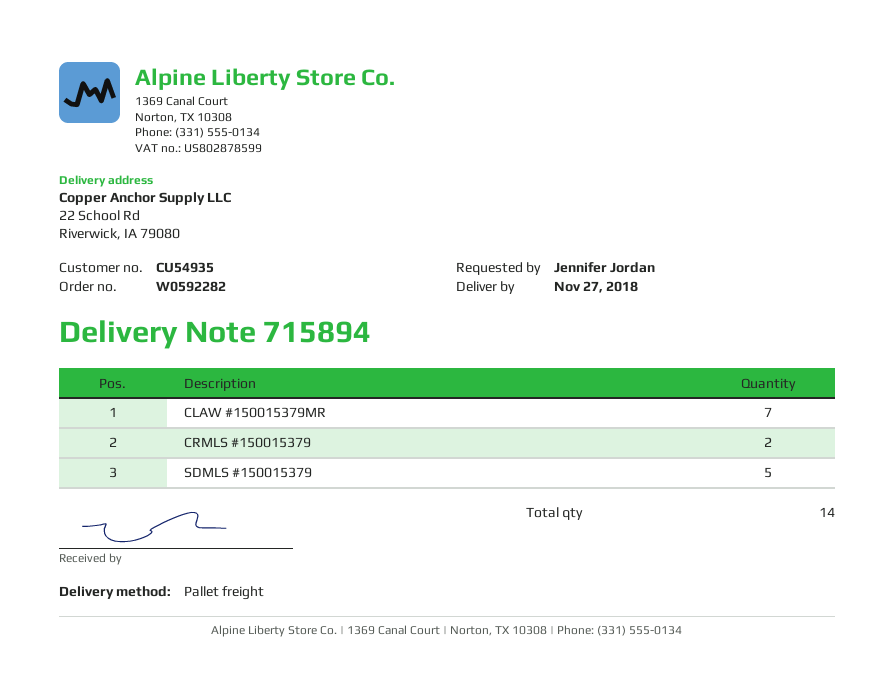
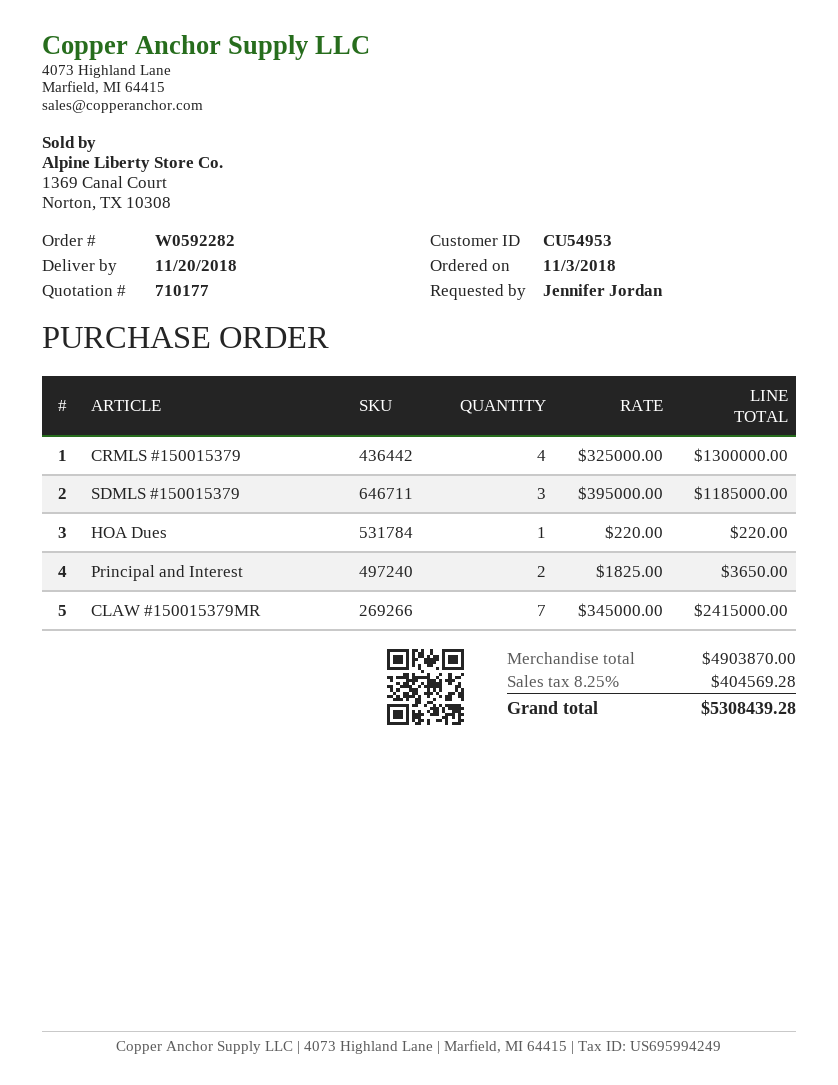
delivery date: 2018-11-27 -> 2018-11-20
customer number: CU54935 -> CU54953
CRMLS #150015379: 2 -> 4
SDMLS #150015379: 5 -> 3
HOA Dues: none -> 1
Principal and Interest: none -> 2

